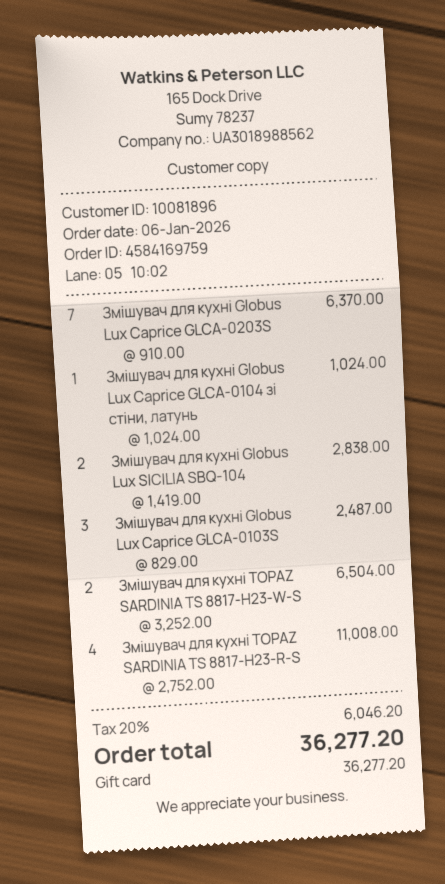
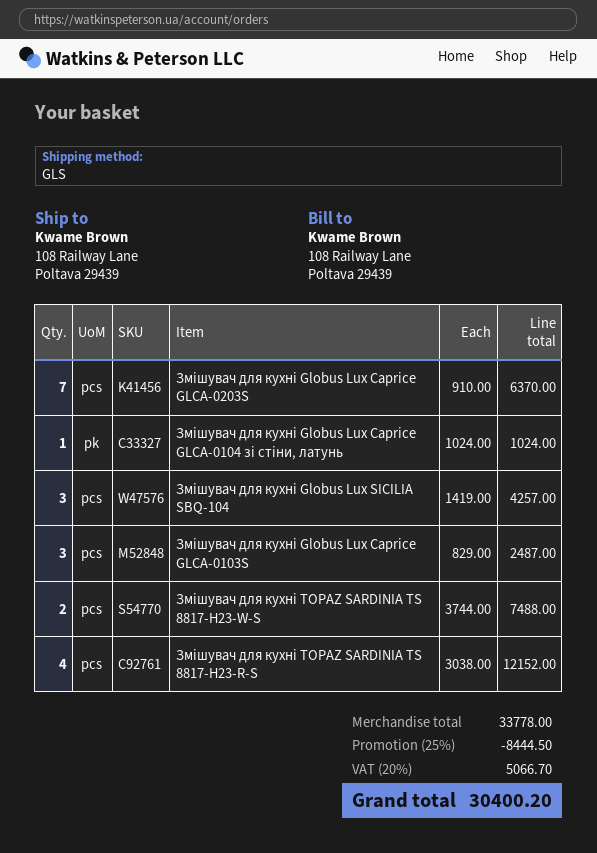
Змішувач для кухні Globus Lux SICILIA SBQ-104: 2 x 1419.00 = 2838.00 -> 3 x 1419.00 = 4257.00
Змішувач для кухні TOPAZ SARDINIA TS 8817-H23-W-S: 2 x 3252.00 = 6504.00 -> 2 x 3744.00 = 7488.00
Змішувач для кухні TOPAZ SARDINIA TS 8817-H23-R-S: 4 x 2752.00 = 11008.00 -> 4 x 3038.00 = 12152.00
discount: none -> 25% = 8444.50
tax: 20% = 6046.20 -> 20% = 5066.70
total: 36277.20 -> 30400.20

